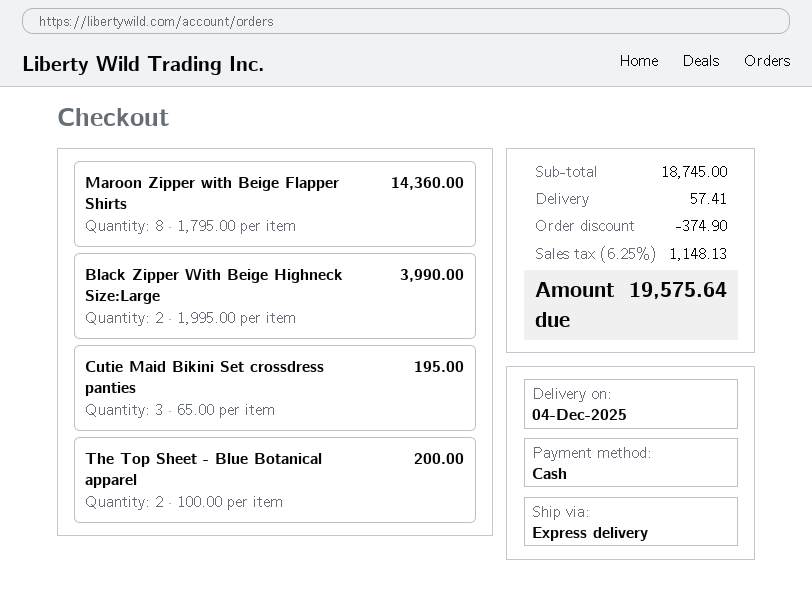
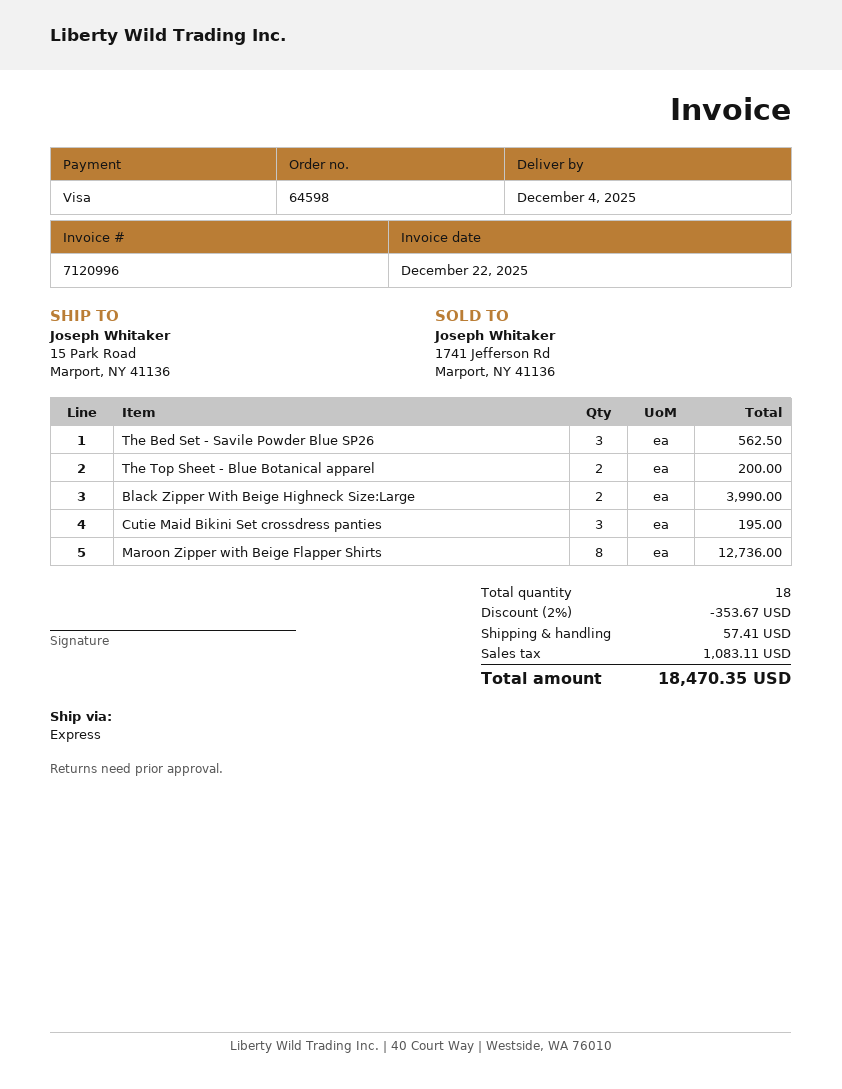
payment method: cash -> Visa
Maroon Zipper with Beige Flapper Shirts: 8 for 14360.00 -> 8 for 12736.00
The Bed Set - Savile Powder Blue SP26: none -> 3 for 562.50
discount: 374.90 -> 353.67
tax: 1148.13 -> 1083.11
total: 19575.64 -> 18470.35

